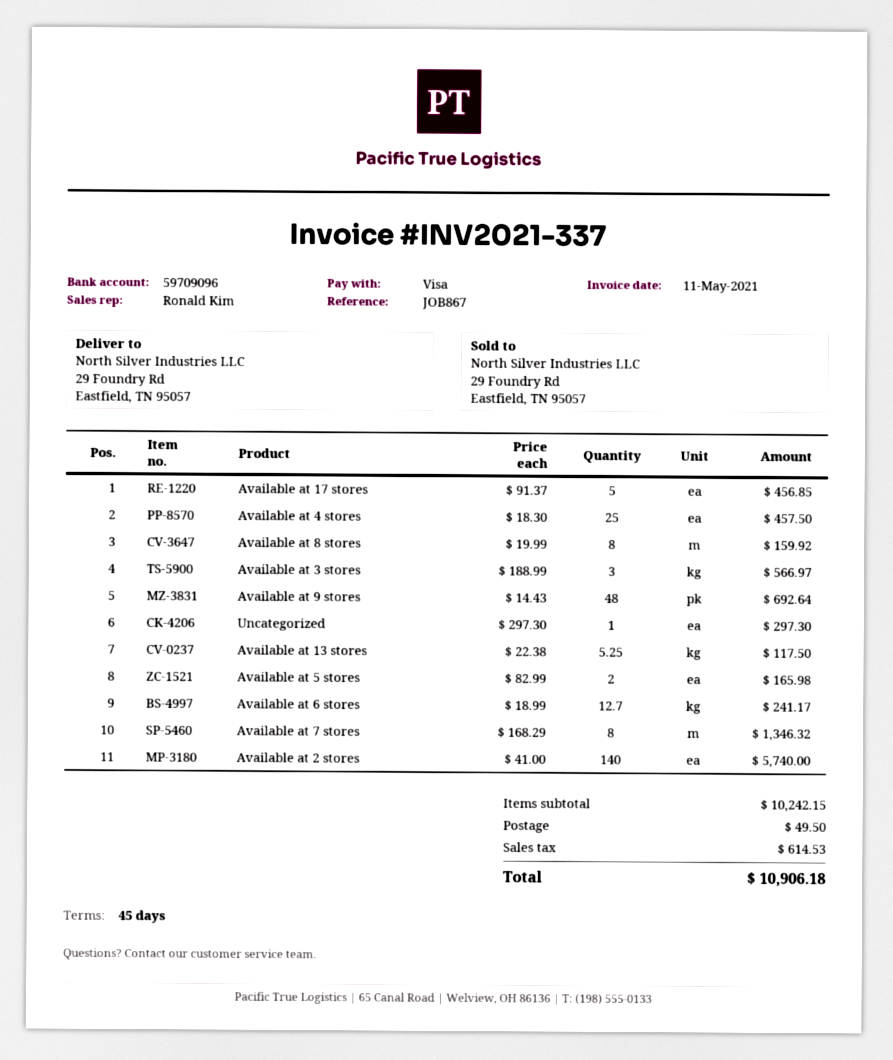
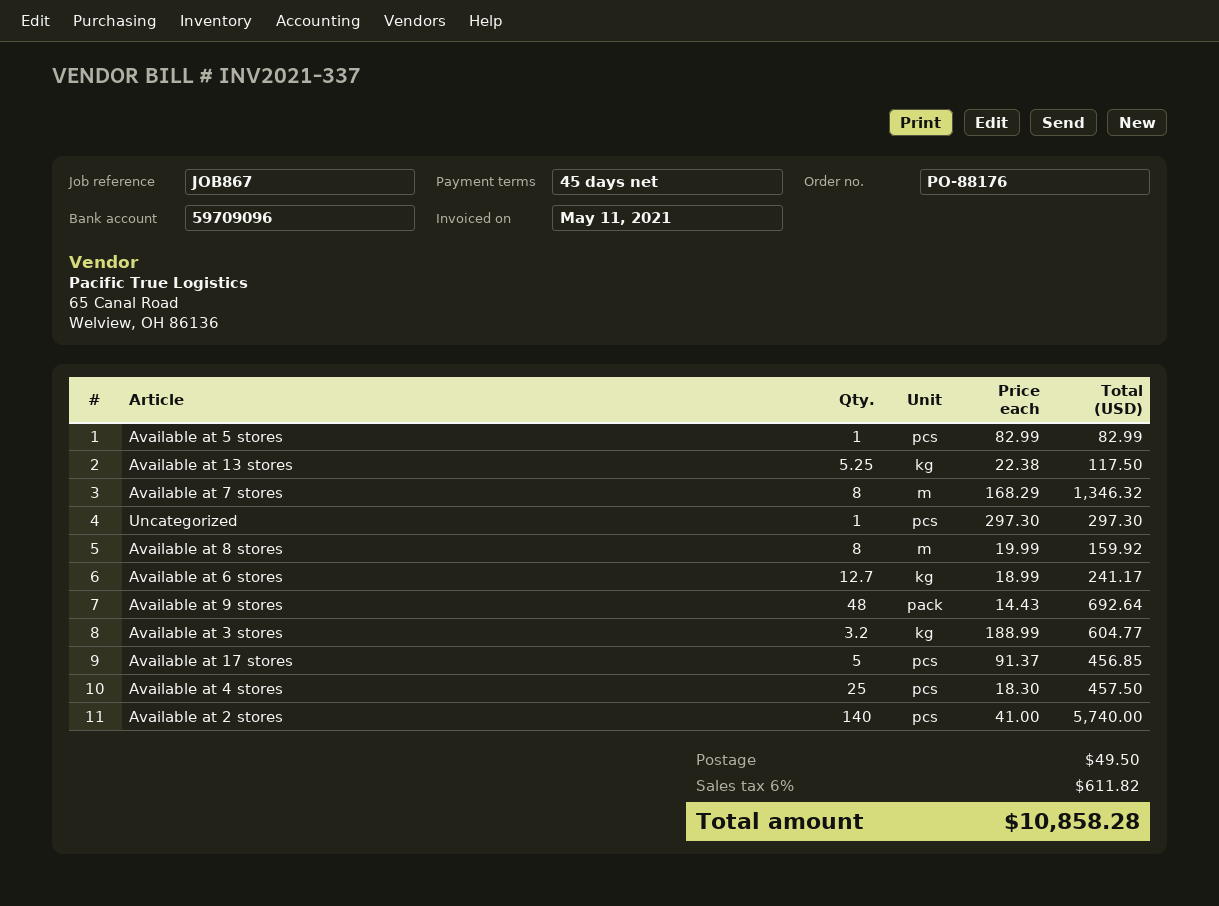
Available at 3 stores: 3 x 188.99 = 566.97 -> 3.2 x 188.99 = 604.77
Available at 5 stores: 2 x 82.99 = 165.98 -> 1 x 82.99 = 82.99
tax: 614.53 -> 611.82
total: 10906.18 -> 10858.28

